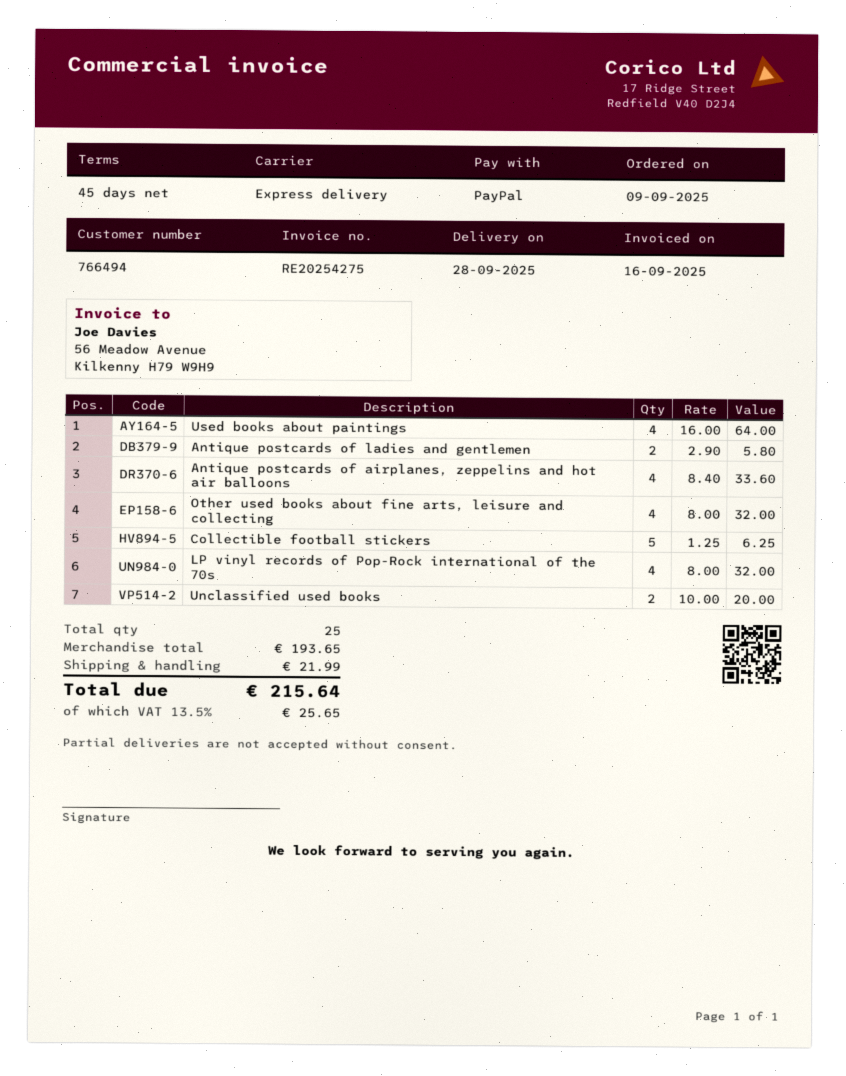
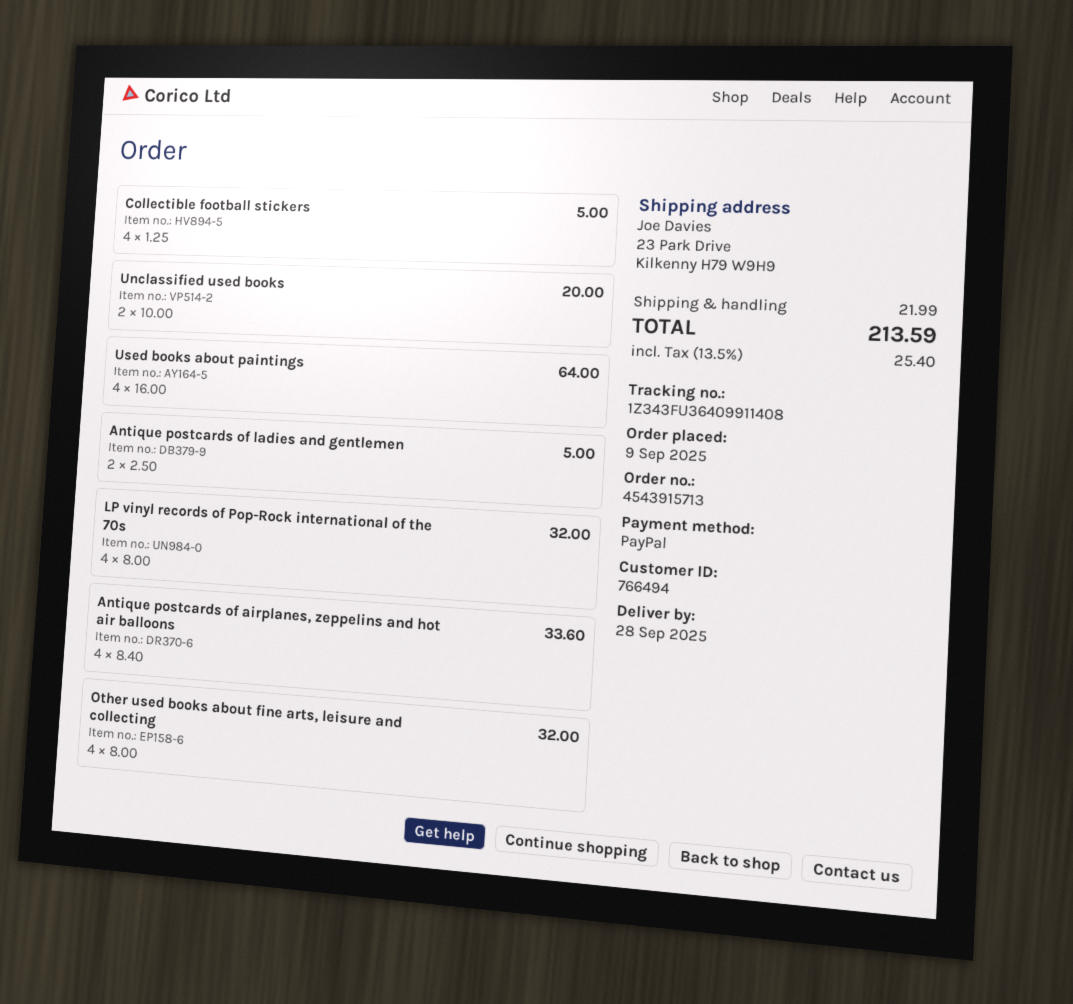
Antique postcards of ladies and gentlemen: 2 x 2.90 = 5.80 -> 2 x 2.50 = 5.00
Collectible football stickers: 5 x 1.25 = 6.25 -> 4 x 1.25 = 5.00
tax: 13.5% = 25.65 -> 13.5% = 25.40
total: 215.64 -> 213.59

